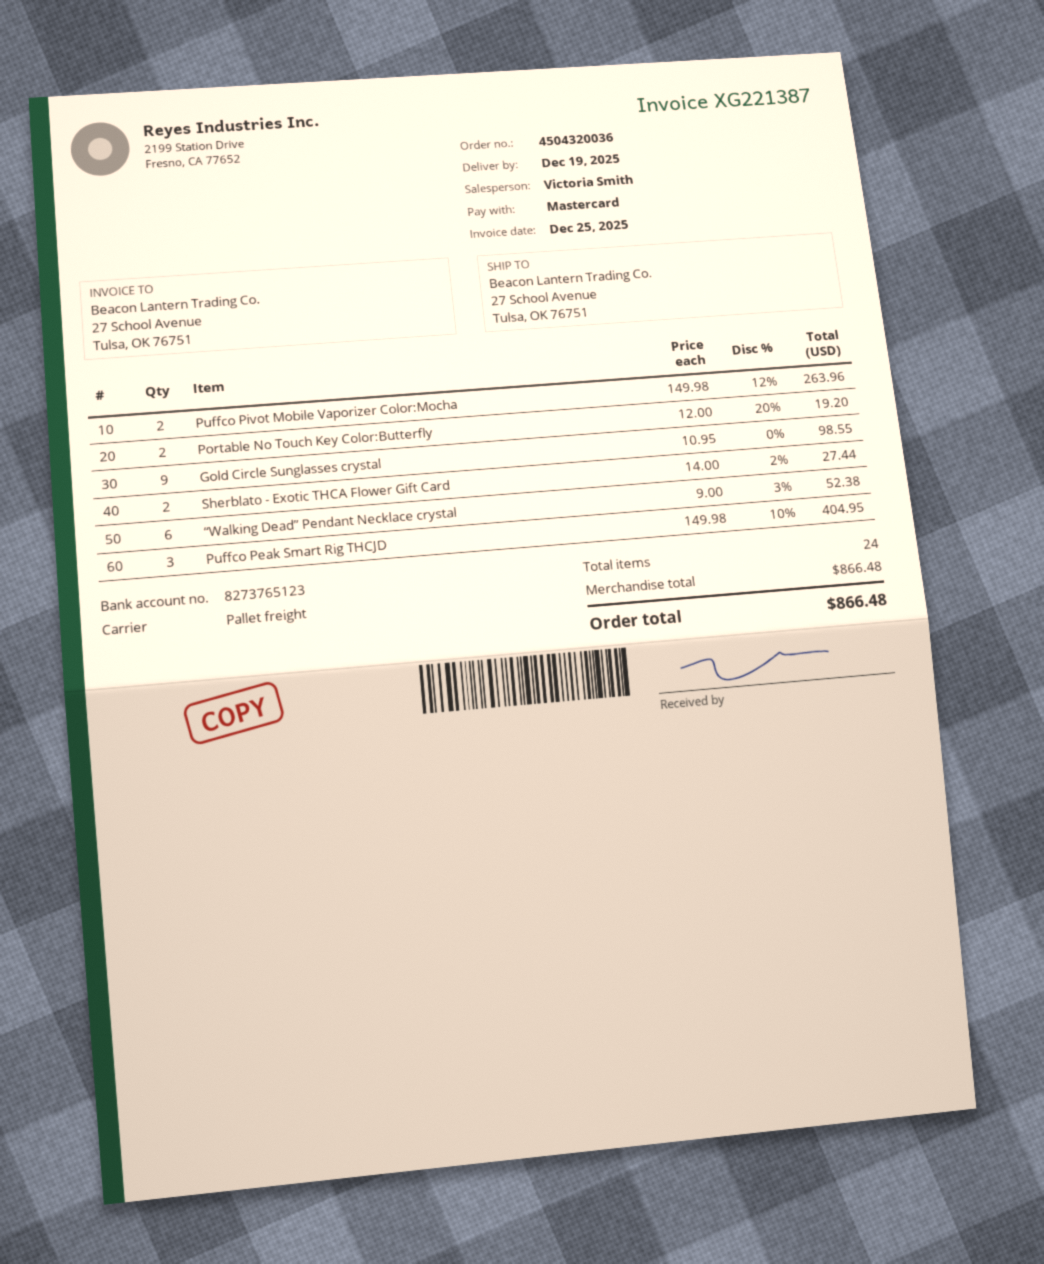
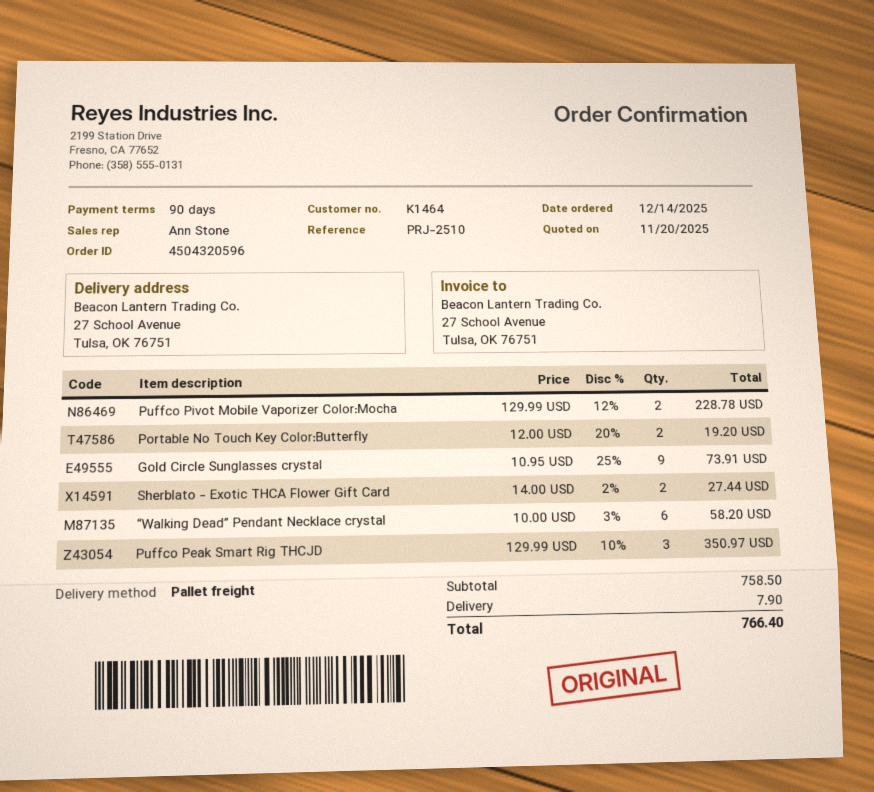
order number: 4504320036 -> 4504320596
sales rep: Victoria Smith -> Ann Stone
Puffco Pivot Mobile Vaporizer Color:Mocha: 2 x 149.98 - 12% = 263.96 -> 2 x 129.99 - 12% = 228.78
Gold Circle Sunglasses crystal: 9 x 10.95 = 98.55 -> 9 x 10.95 - 25% = 73.91
“Walking Dead” Pendant Necklace crystal: 6 x 9.00 - 3% = 52.38 -> 6 x 10.00 - 3% = 58.20
Puffco Peak Smart Rig THCJD: 3 x 149.98 - 10% = 404.95 -> 3 x 129.99 - 10% = 350.97
subtotal: 866.48 -> 758.50
shipping: none -> 7.90
total: 866.48 -> 766.40

